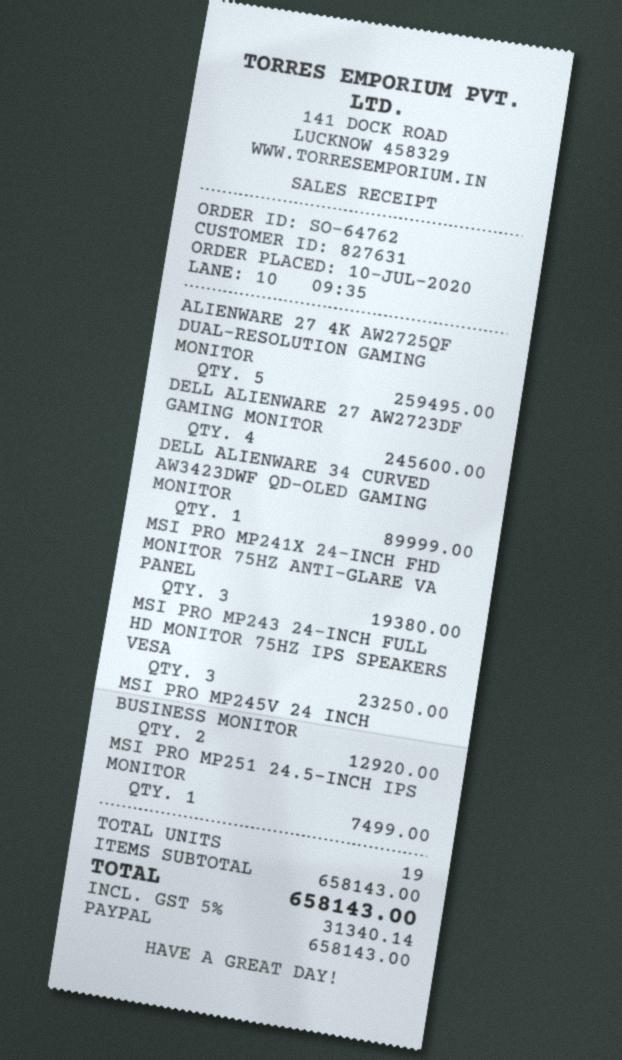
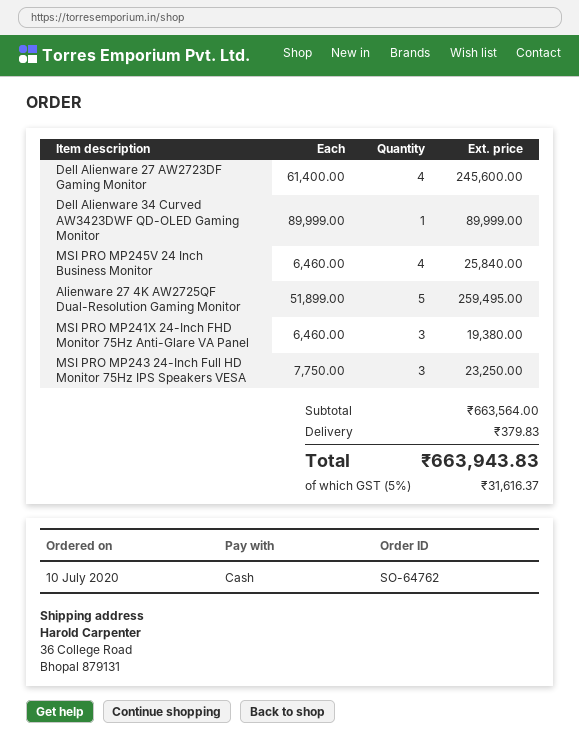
payment method: PayPal -> cash
MSI PRO MP245V 24 INCH BUSINESS MONITOR: 2 for 12920.00 -> 4 for 25840.00
MSI PRO MP251 24.5-INCH IPS MONITOR: 1 for 7499.00 -> none
subtotal: 658143.00 -> 663564.00
shipping: none -> 379.83
tax: 5% = 31340.14 -> 5% = 31616.37
total: 658143.00 -> 663943.83

